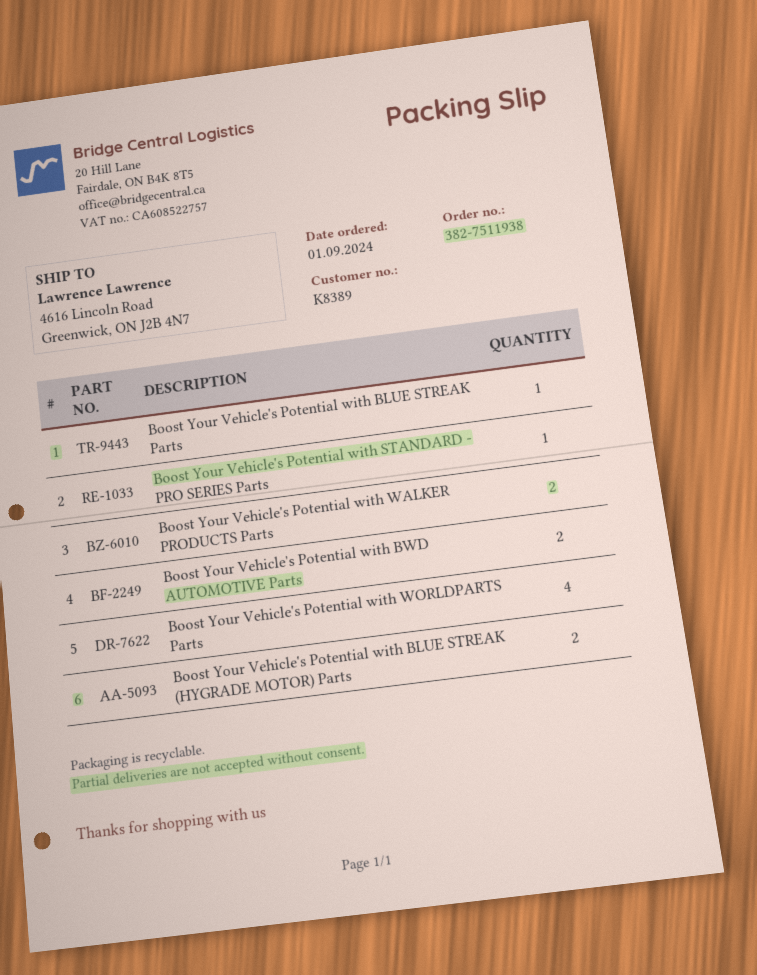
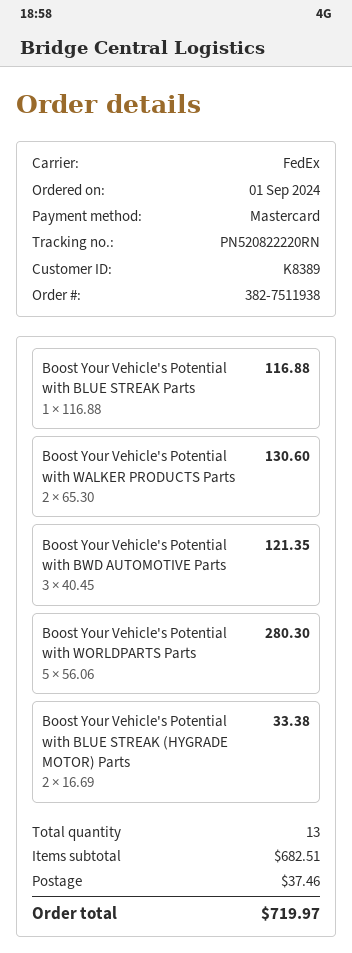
Boost Your Vehicle's Potential with STANDARD - PRO SERIES Parts: 1 -> none
Boost Your Vehicle's Potential with BWD AUTOMOTIVE Parts: 2 -> 3
Boost Your Vehicle's Potential with WORLDPARTS Parts: 4 -> 5

